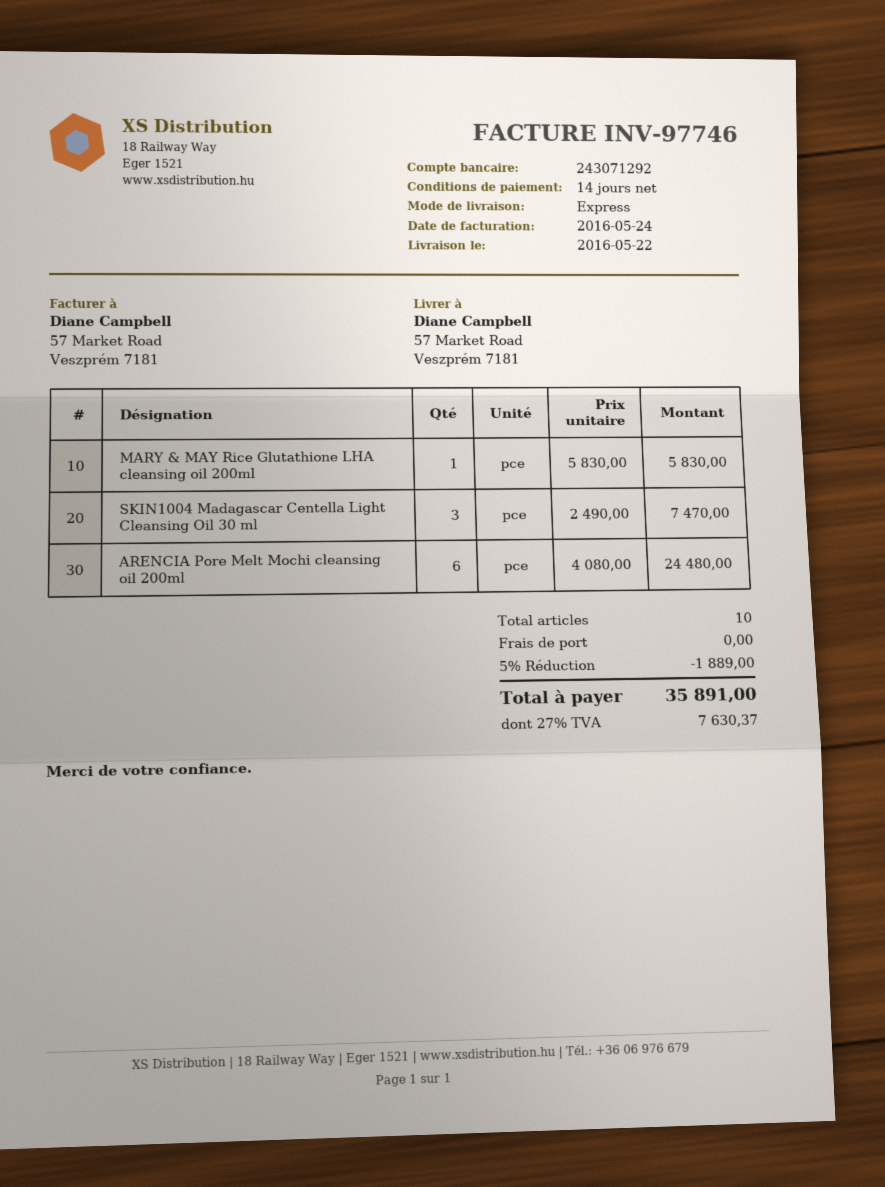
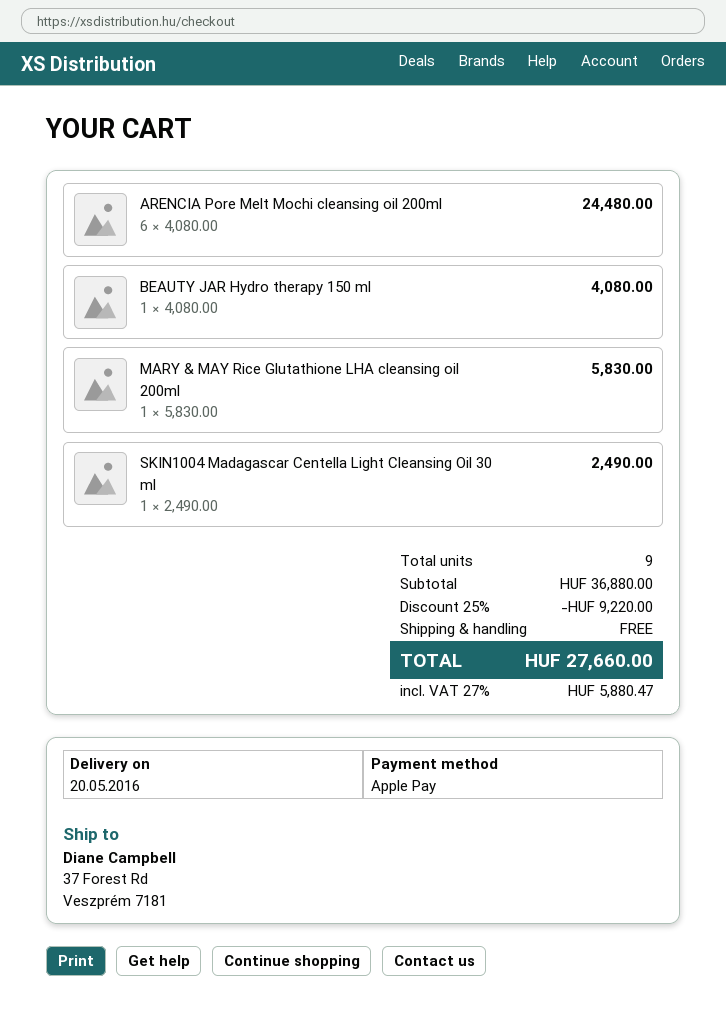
delivery date: 2016-05-22 -> 2016-05-20
ship to: 57 Market Road, Veszprém 7181 -> 37 Forest Rd, Veszprém 7181
SKIN1004 Madagascar Centella Light Cleansing Oil 30 ml: 3 x 2490.00 = 7470.00 -> 1 x 2490.00 = 2490.00
BEAUTY JAR Hydro therapy 150 ml: none -> 1 x 4080.00 = 4080.00
total quantity: 10 -> 9
discount: 5% = 1889.00 -> 25% = 9220.00
tax: 27% = 7630.37 -> 27% = 5880.47
total: 35891.00 -> 27660.00

